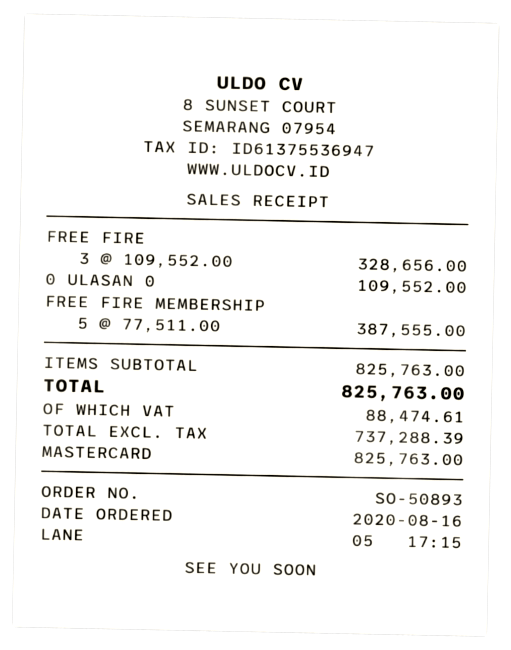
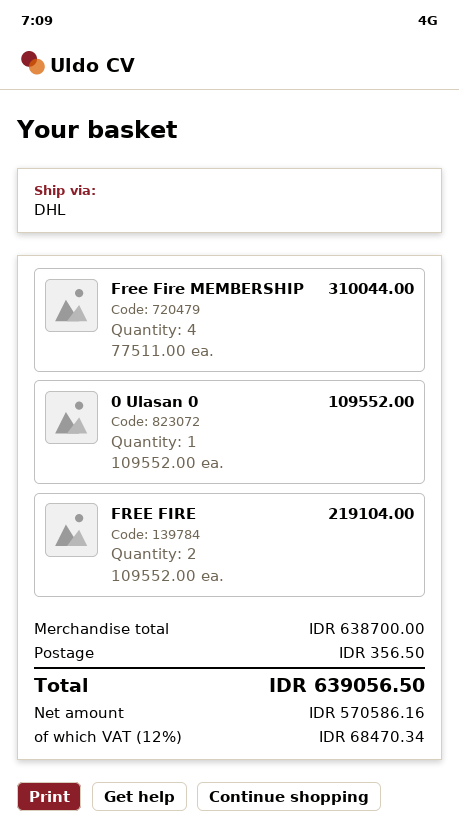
FREE FIRE: 3 x 109552.00 = 328656.00 -> 2 x 109552.00 = 219104.00
FREE FIRE MEMBERSHIP: 5 x 77511.00 = 387555.00 -> 4 x 77511.00 = 310044.00
subtotal: 825763.00 -> 638700.00
shipping: none -> 356.50
net: 737288.39 -> 570586.16
tax: 88474.61 -> 68470.34
total: 825763.00 -> 639056.50

